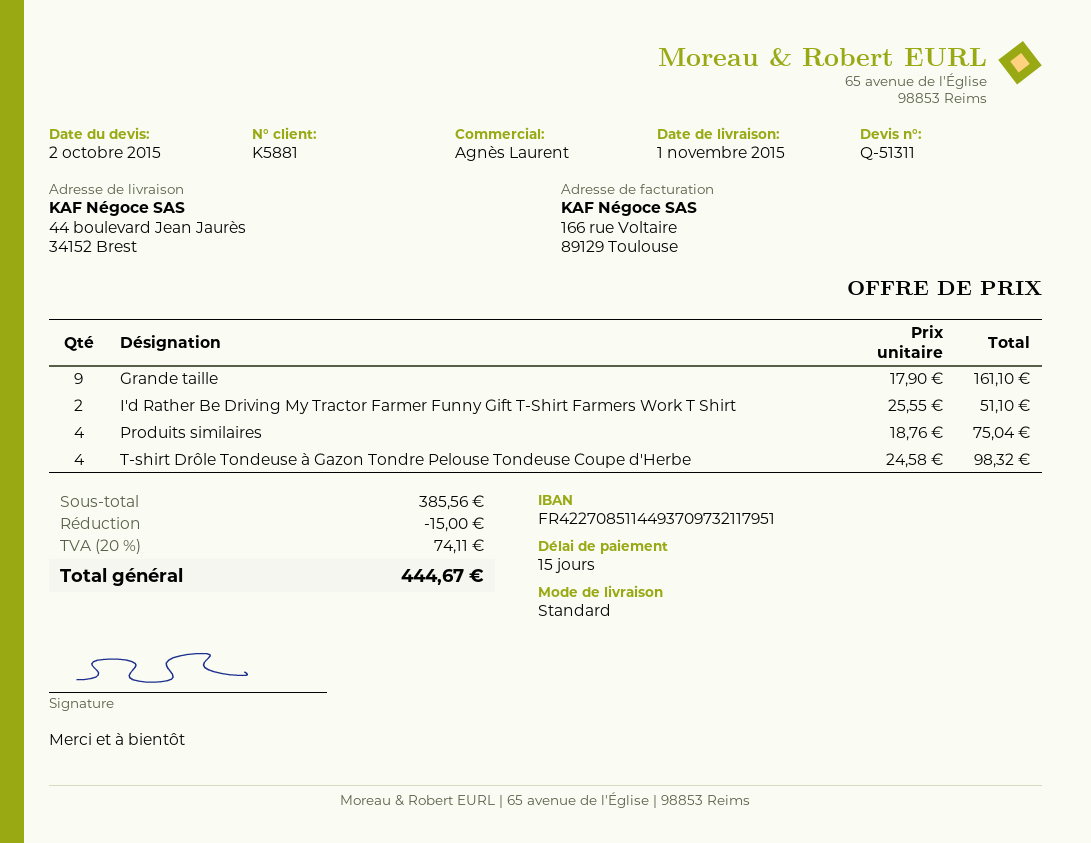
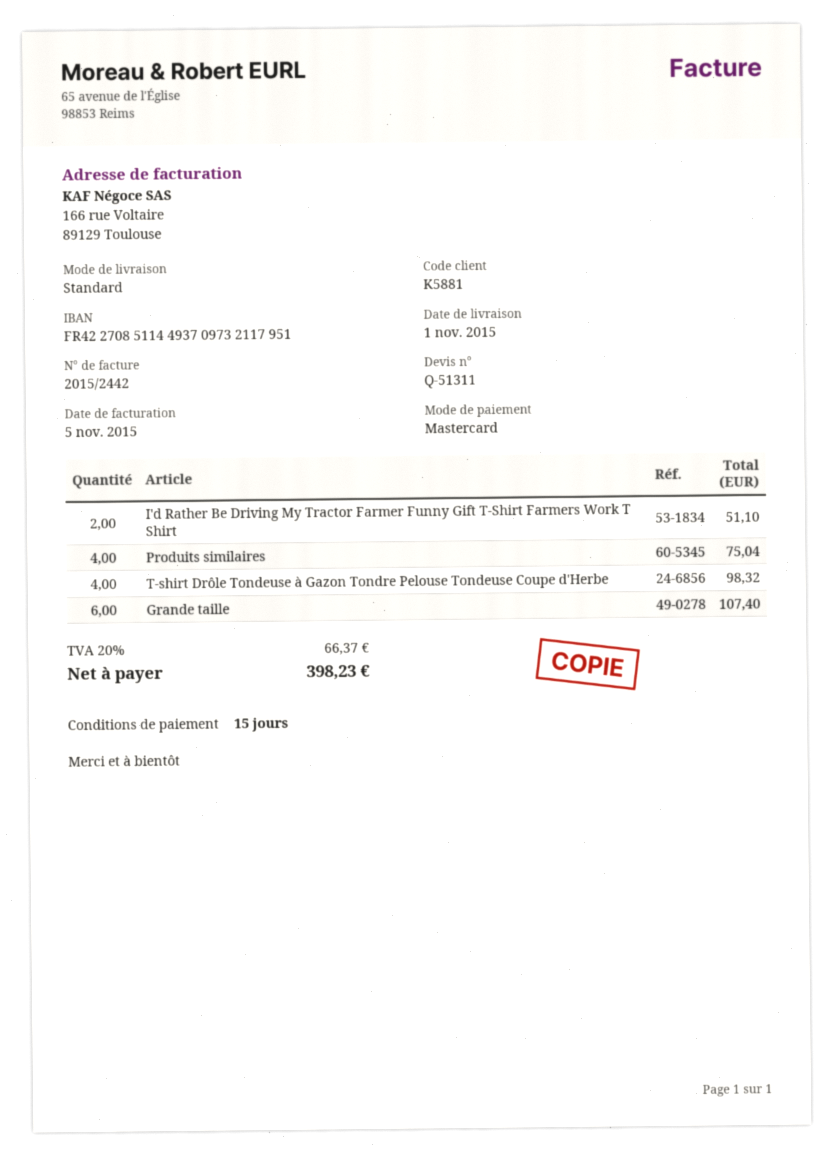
Grande taille: 9 for 161.10 -> 6 for 107.40
discount: 15.00 -> none
tax: 20% = 74.11 -> 20% = 66.37
total: 444.67 -> 398.23

